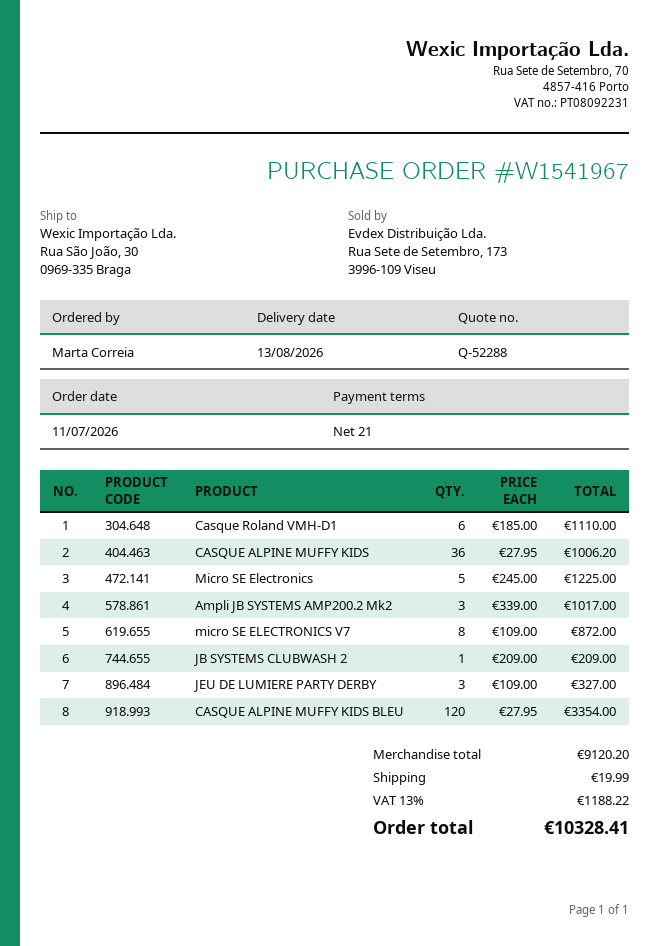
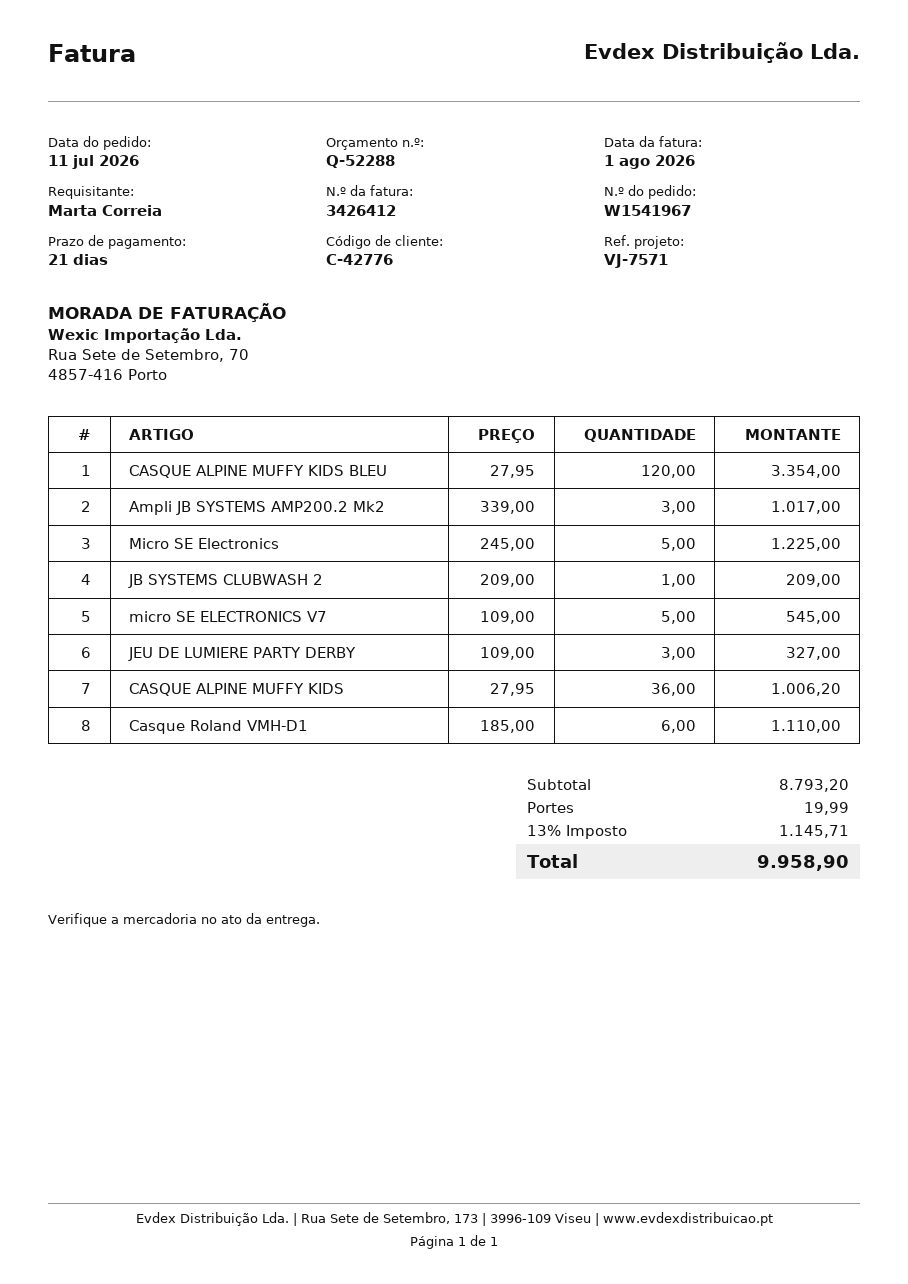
micro SE ELECTRONICS V7: 8 x 109.00 = 872.00 -> 5 x 109.00 = 545.00
subtotal: 9120.20 -> 8793.20
tax: 13% = 1188.22 -> 13% = 1145.71
total: 10328.41 -> 9958.90

